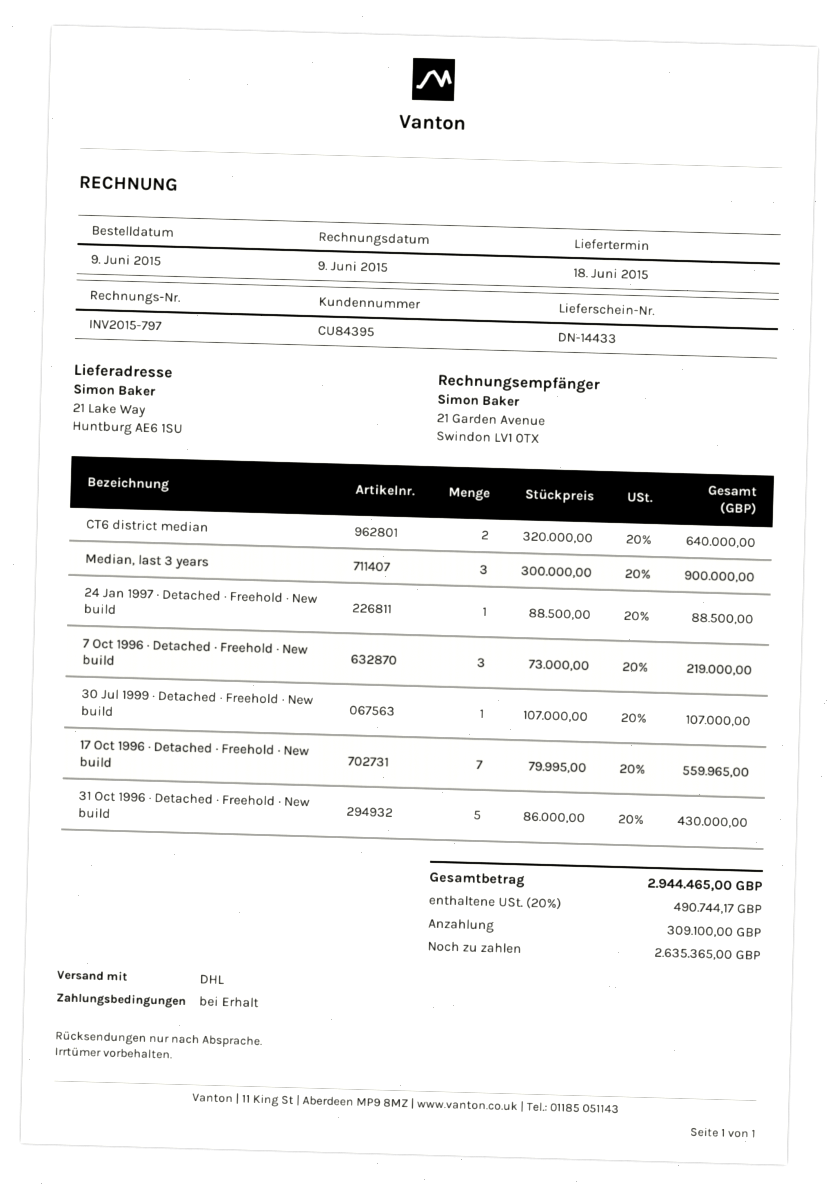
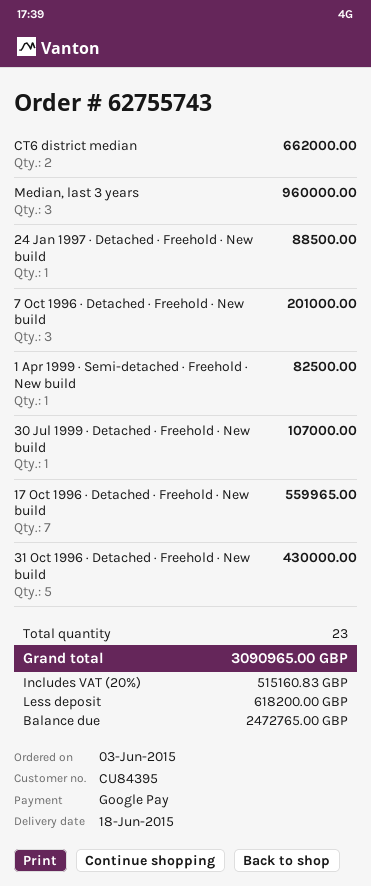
order date: 2015-06-09 -> 2015-06-03
CT6 district median: 2 for 640000.00 -> 2 for 662000.00
Median, last 3 years: 3 for 900000.00 -> 3 for 960000.00
7 Oct 1996 · Detached · Freehold · New build: 3 for 219000.00 -> 3 for 201000.00
1 Apr 1999 · Semi-detached · Freehold · New build: none -> 1 for 82500.00
tax: 20% = 490744.17 -> 20% = 515160.83
total: 2944465.00 -> 3090965.00
deposit: 309100.00 -> 618200.00
balance: 2635365.00 -> 2472765.00

